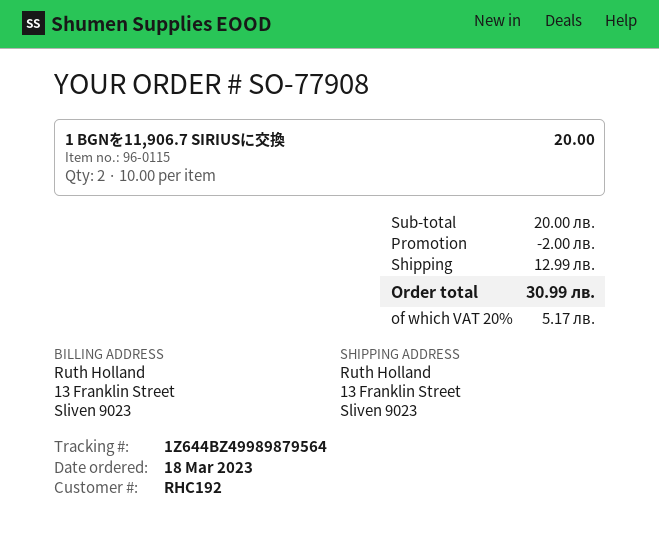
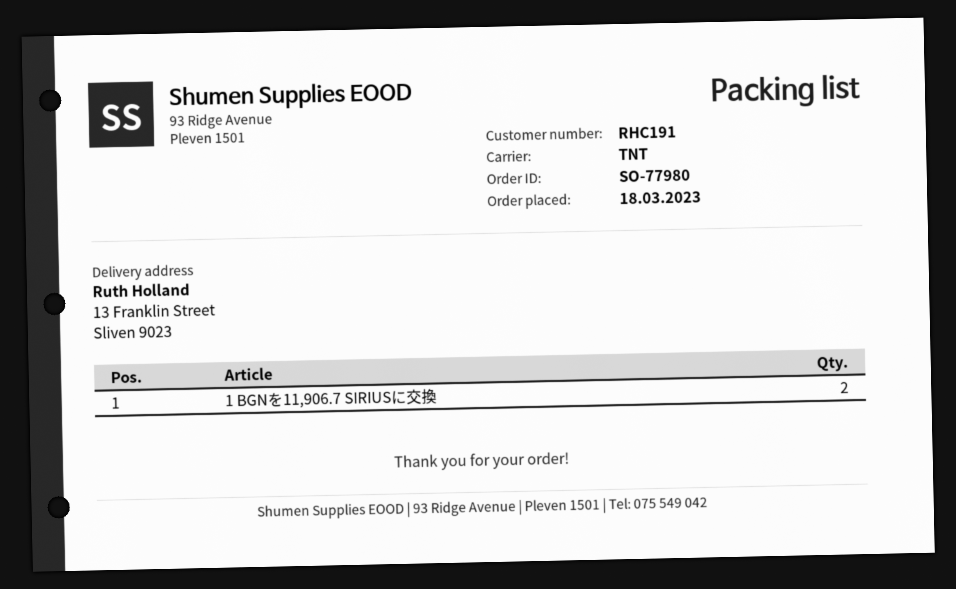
order number: SO-77908 -> SO-77980
customer number: RHC192 -> RHC191

